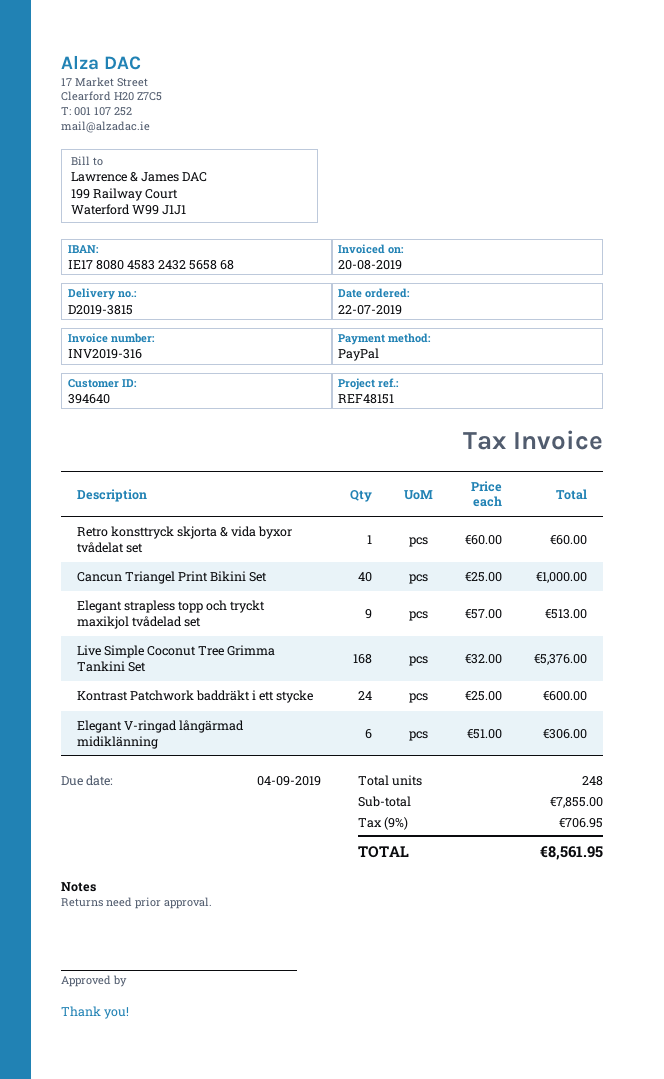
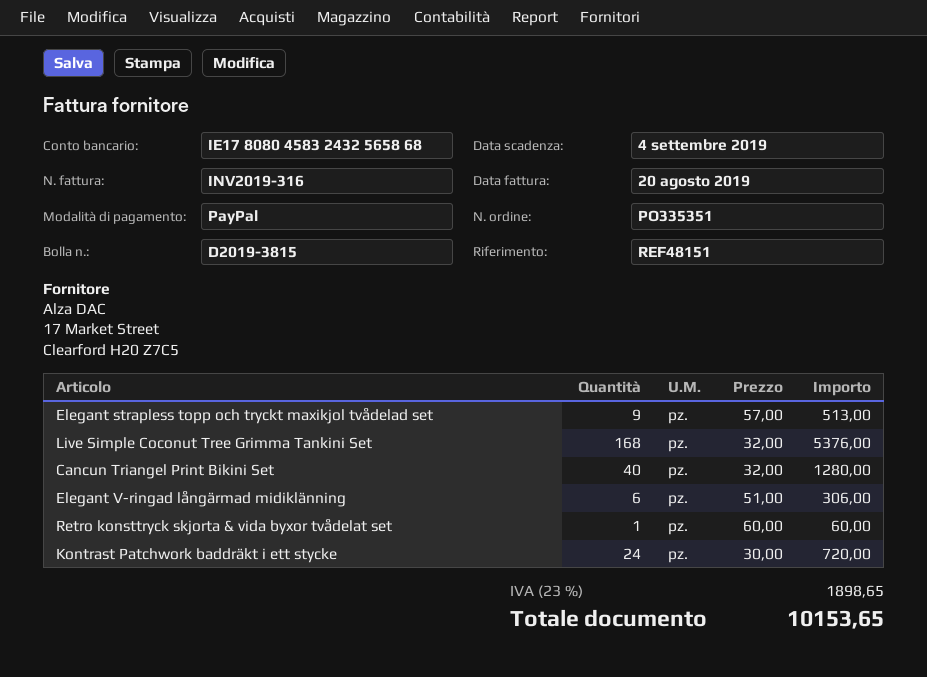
Cancun Triangel Print Bikini Set: 40 x 25.00 = 1000.00 -> 40 x 32.00 = 1280.00
Kontrast Patchwork baddräkt i ett stycke: 24 x 25.00 = 600.00 -> 24 x 30.00 = 720.00
tax: 9% = 706.95 -> 23% = 1898.65
total: 8561.95 -> 10153.65

